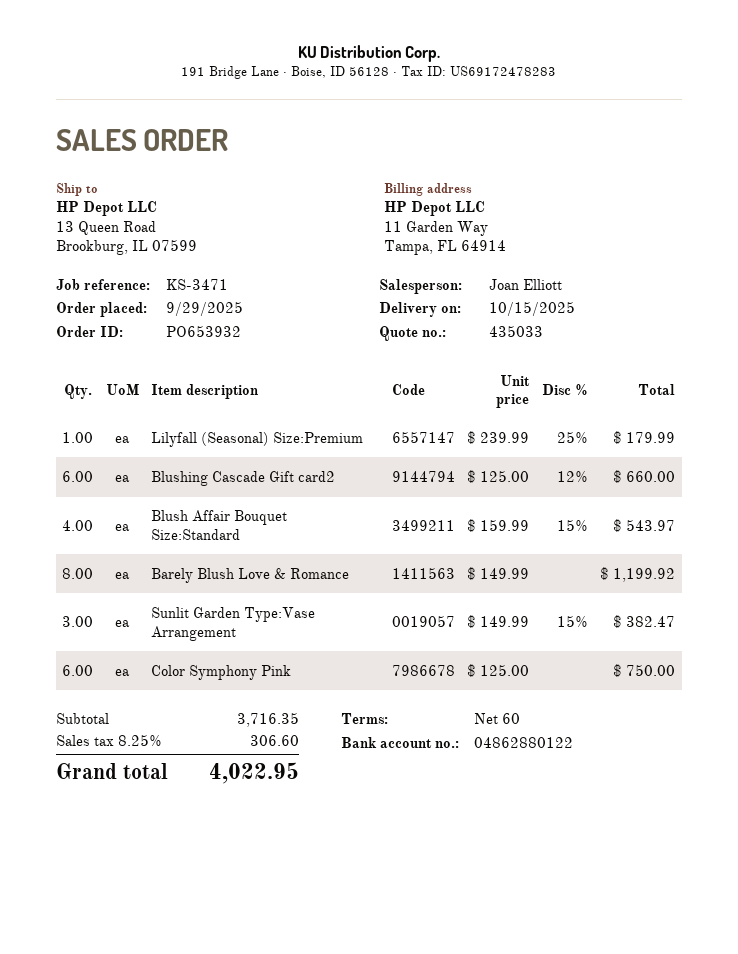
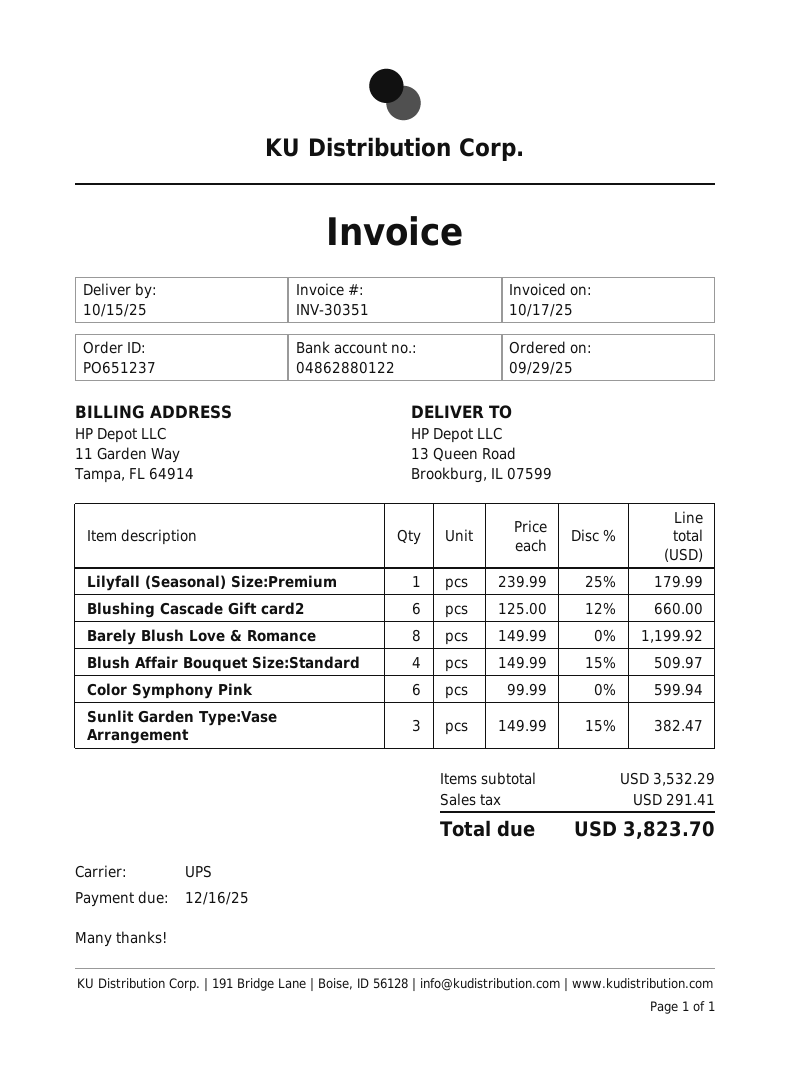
order number: PO653932 -> PO651237
Blush Affair Bouquet Size:Standard: 4 x 159.99 - 15% = 543.97 -> 4 x 149.99 - 15% = 509.97
Color Symphony Pink: 6 x 125.00 = 750.00 -> 6 x 99.99 = 599.94
subtotal: 3716.35 -> 3532.29
tax: 306.60 -> 291.41
total: 4022.95 -> 3823.70

